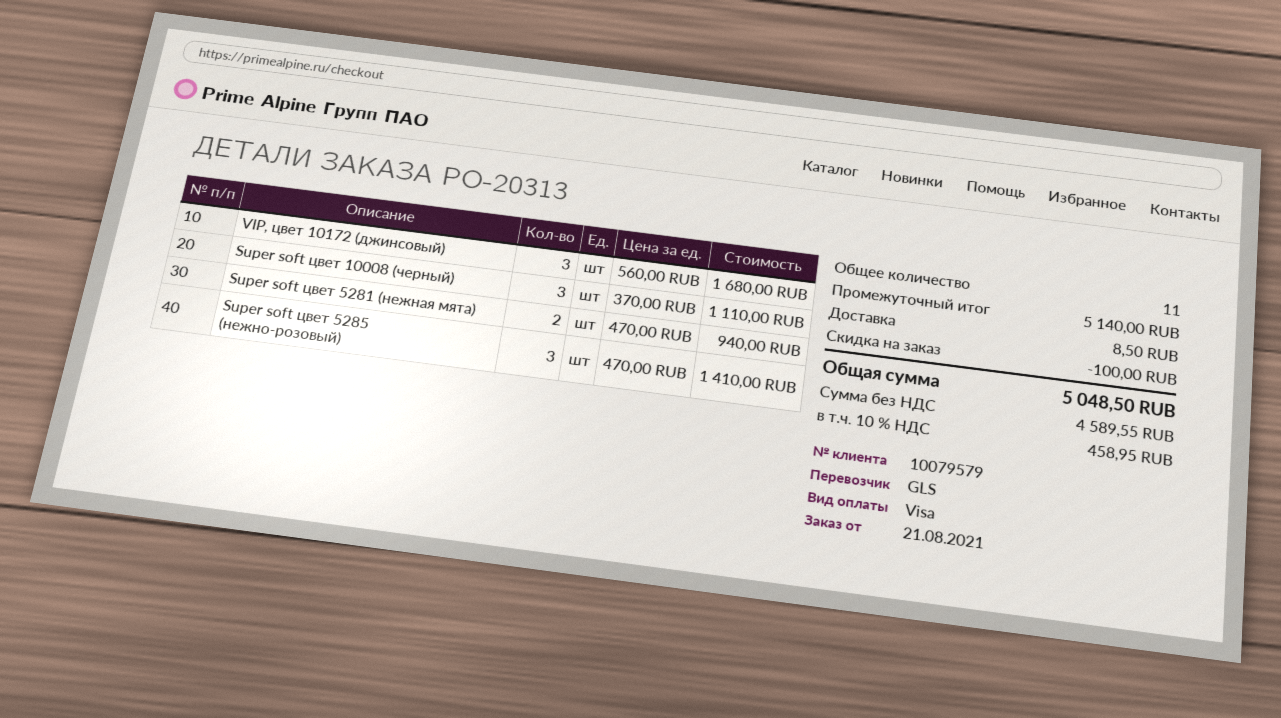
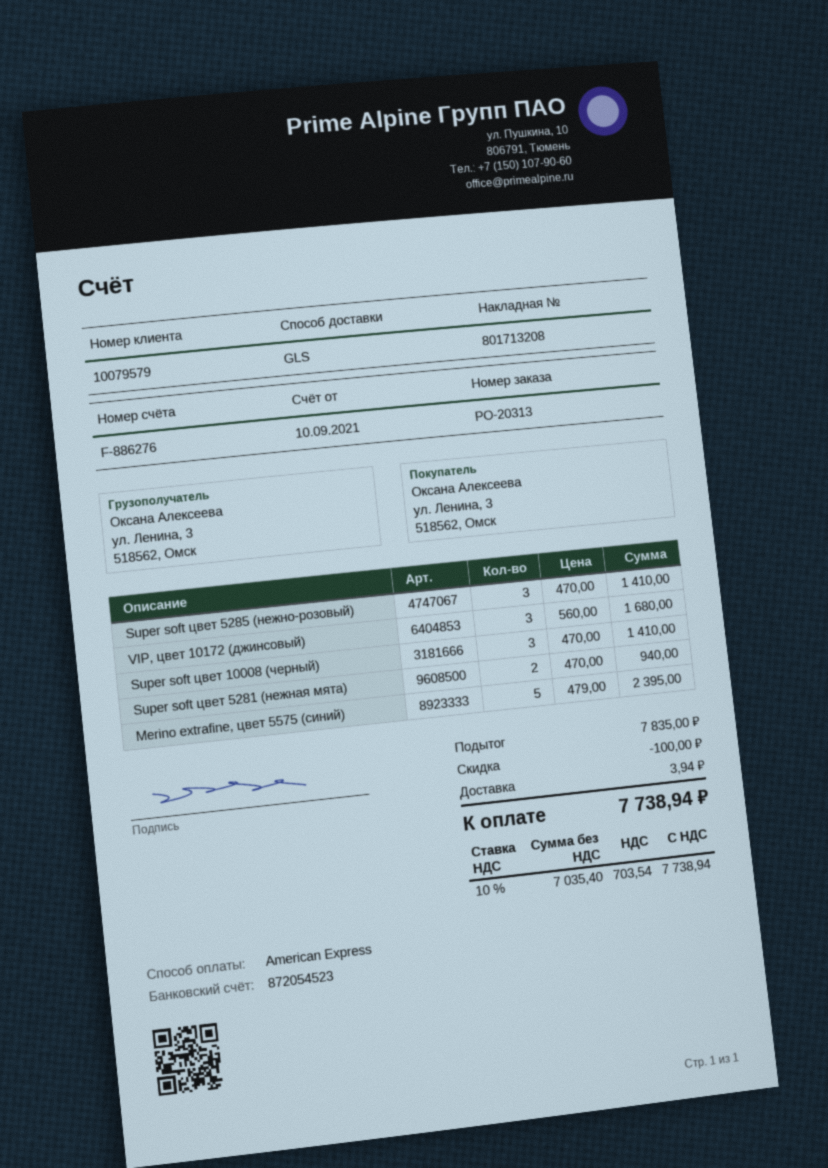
payment method: Visa -> American Express
Super soft цвет 10008 (черный): 3 x 370.00 = 1110.00 -> 3 x 470.00 = 1410.00
Merino extrafine, цвет 5575 (синий): none -> 5 x 479.00 = 2395.00
subtotal: 5140.00 -> 7835.00
shipping: 8.50 -> 3.94
net: 4589.55 -> 7035.40
tax: 10% = 458.95 -> 10% = 703.54
total: 5048.50 -> 7738.94

